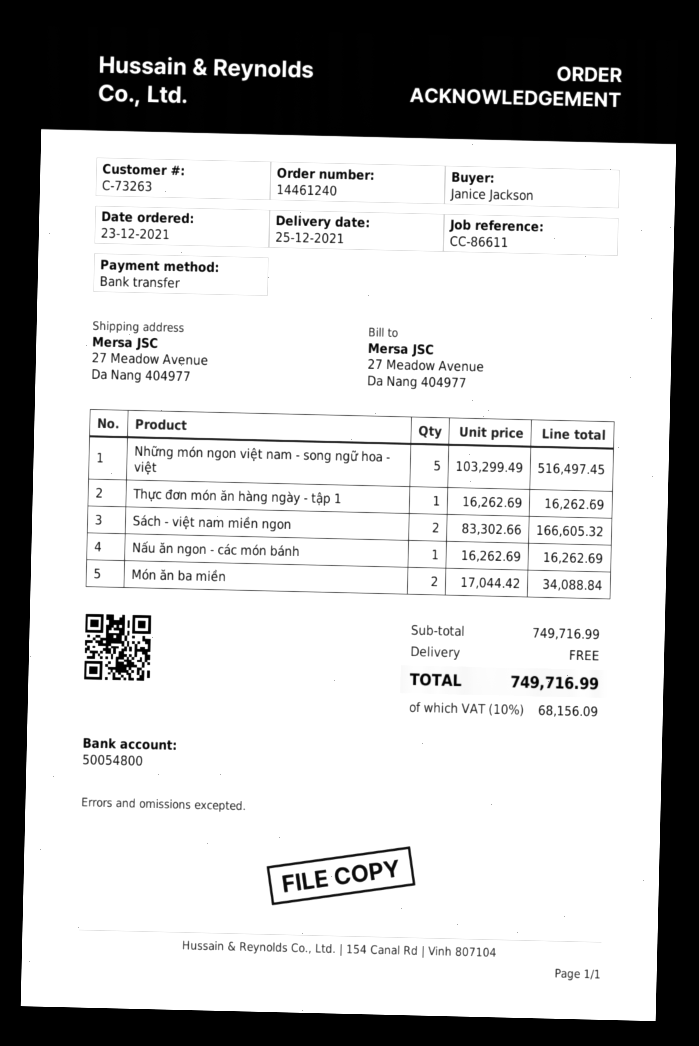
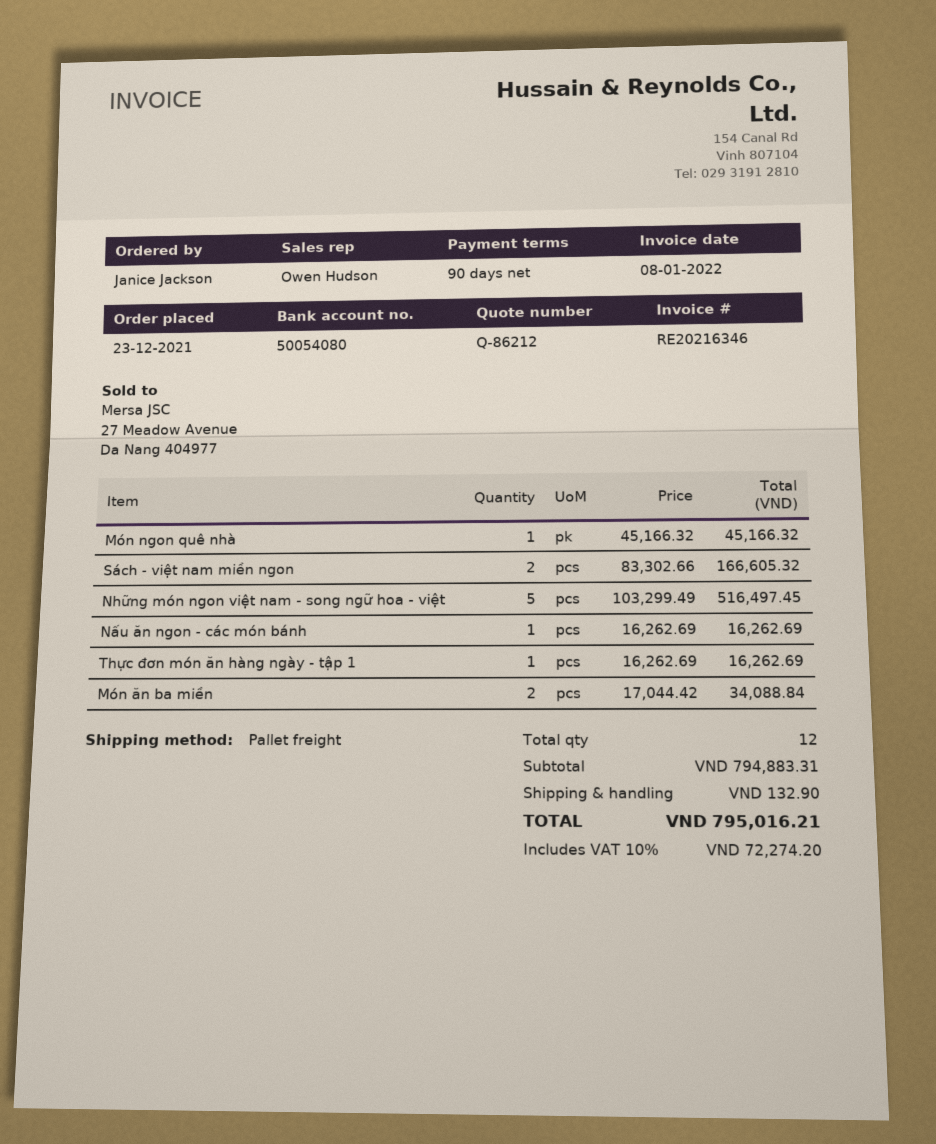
bank account: 50054800 -> 50054080
Món ngon quê nhà: none -> 1 x 45166.32 = 45166.32
subtotal: 749716.99 -> 794883.31
shipping: 0.00 -> 132.90
tax: 10% = 68156.09 -> 10% = 72274.20
total: 749716.99 -> 795016.21

